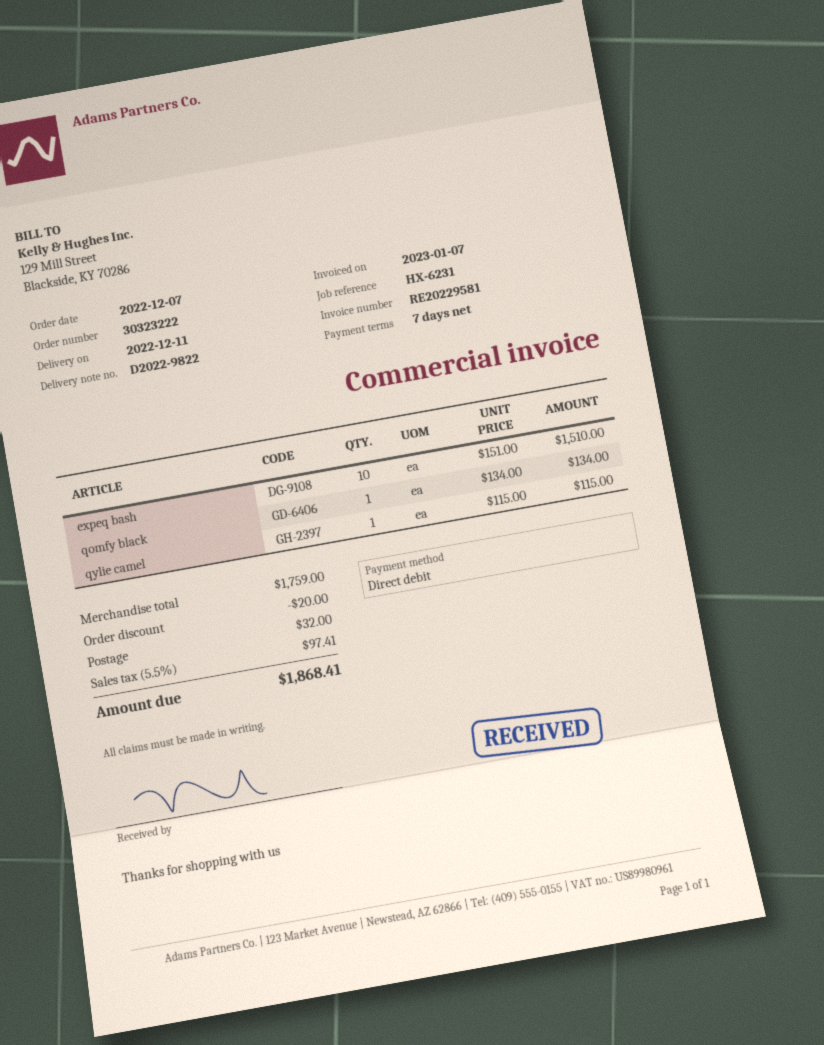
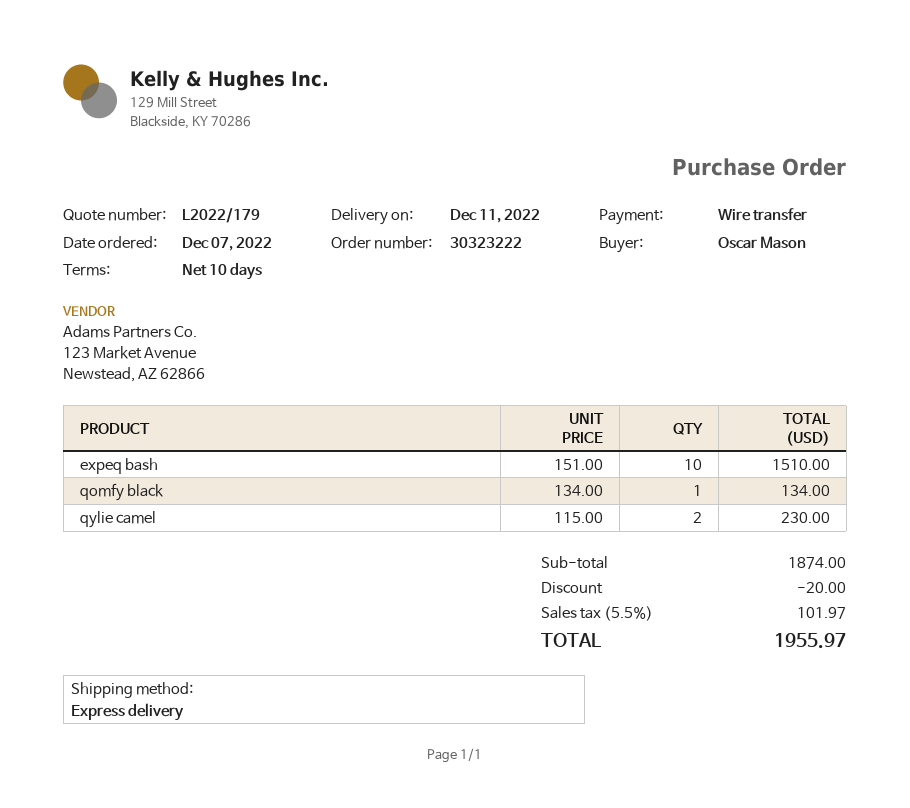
payment terms: 7 days -> 10 days
payment method: direct debit -> bank transfer
qylie camel: 1 x 115.00 = 115.00 -> 2 x 115.00 = 230.00
subtotal: 1759.00 -> 1874.00
shipping: 32.00 -> none
tax: 5.5% = 97.41 -> 5.5% = 101.97
total: 1868.41 -> 1955.97

